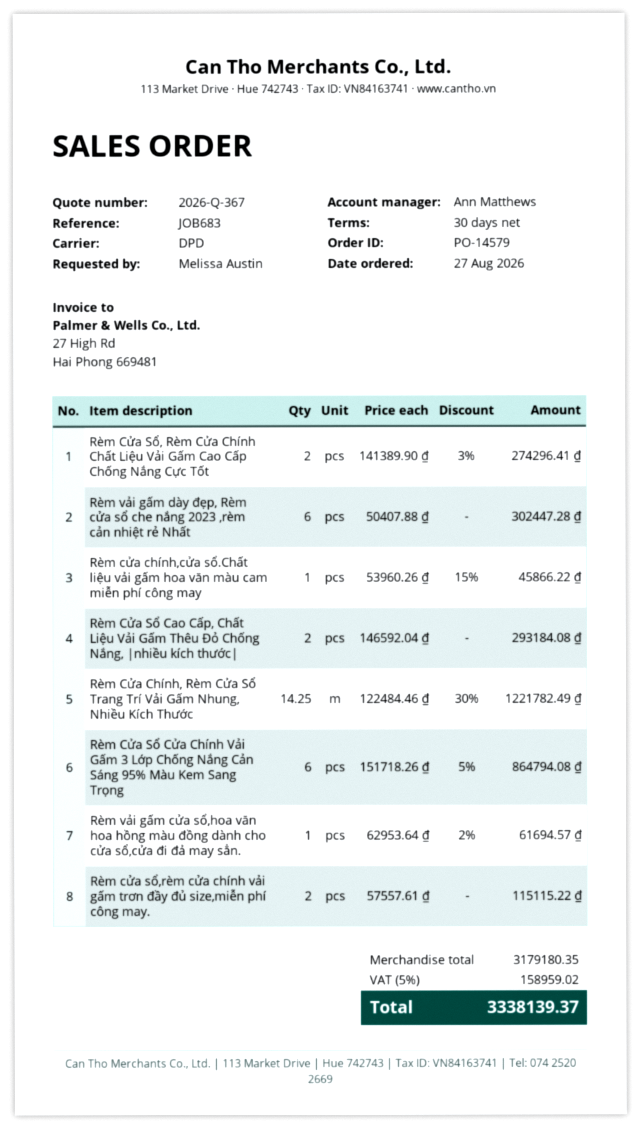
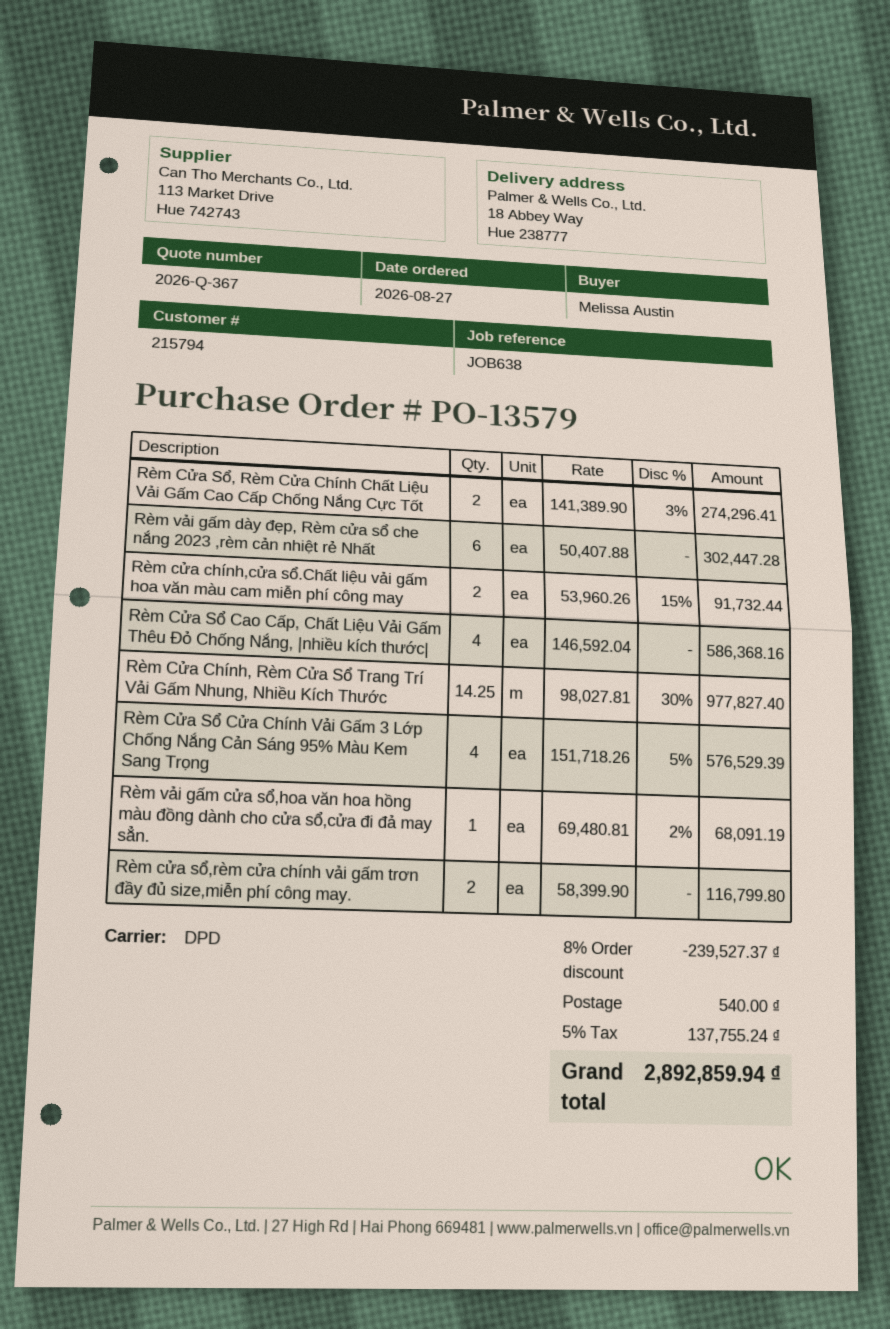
order number: PO-14579 -> PO-13579
reference: JOB683 -> JOB638
Rèm cửa chính,cửa sổ.Chất liệu vải gấm hoa văn màu cam miễn phí công may: 1 x 53960.26 - 15% = 45866.22 -> 2 x 53960.26 - 15% = 91732.44
Rèm Cửa Sổ Cao Cấp, Chất Liệu Vải Gấm Thêu Đỏ Chống Nắng, |nhiều kích thước|: 2 x 146592.04 = 293184.08 -> 4 x 146592.04 = 586368.16
Rèm Cửa Chính, Rèm Cửa Sổ Trang Trí Vải Gấm Nhung, Nhiều Kích Thước: 14.25 x 122484.46 - 30% = 1221782.49 -> 14.25 x 98027.81 - 30% = 977827.40
Rèm Cửa Sổ Cửa Chính Vải Gấm 3 Lớp Chống Nắng Cản Sáng 95% Màu Kem Sang Trọng: 6 x 151718.26 - 5% = 864794.08 -> 4 x 151718.26 - 5% = 576529.39
Rèm vải gấm cửa sổ,hoa văn hoa hồng màu đồng dành cho cửa sổ,cửa đi đả may sẳn.: 1 x 62953.64 - 2% = 61694.57 -> 1 x 69480.81 - 2% = 68091.19
Rèm cửa sổ,rèm cửa chính vải gấm trơn đầy đủ size,miễn phí công may.: 2 x 57557.61 = 115115.22 -> 2 x 58399.90 = 116799.80
discount: none -> 8% = 239527.37
shipping: none -> 540.00
tax: 5% = 158959.02 -> 5% = 137755.24
total: 3338139.37 -> 2892859.94

